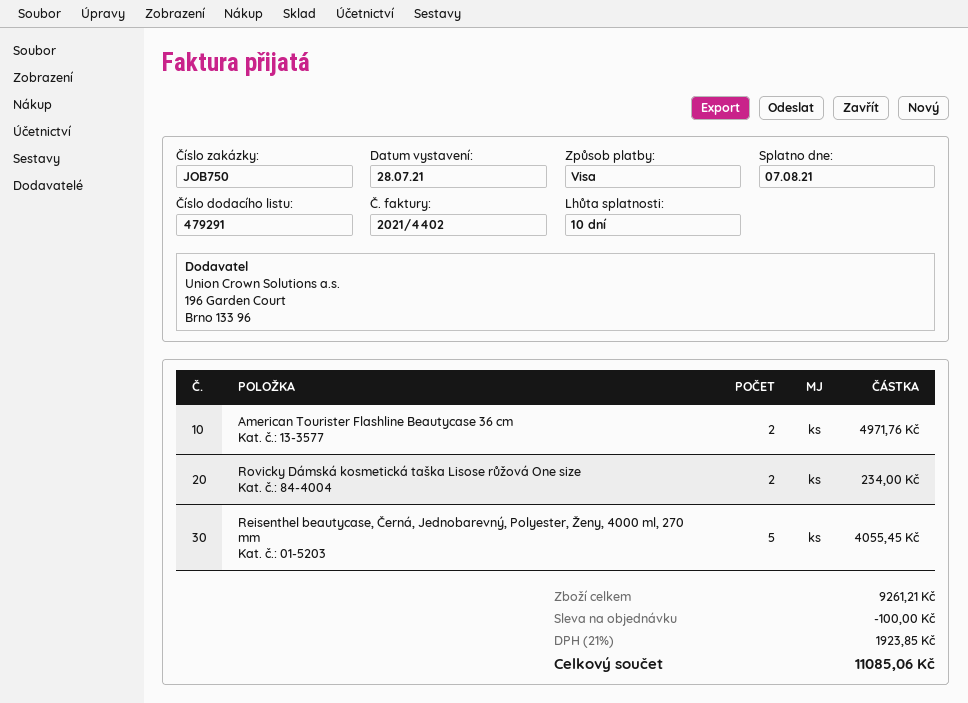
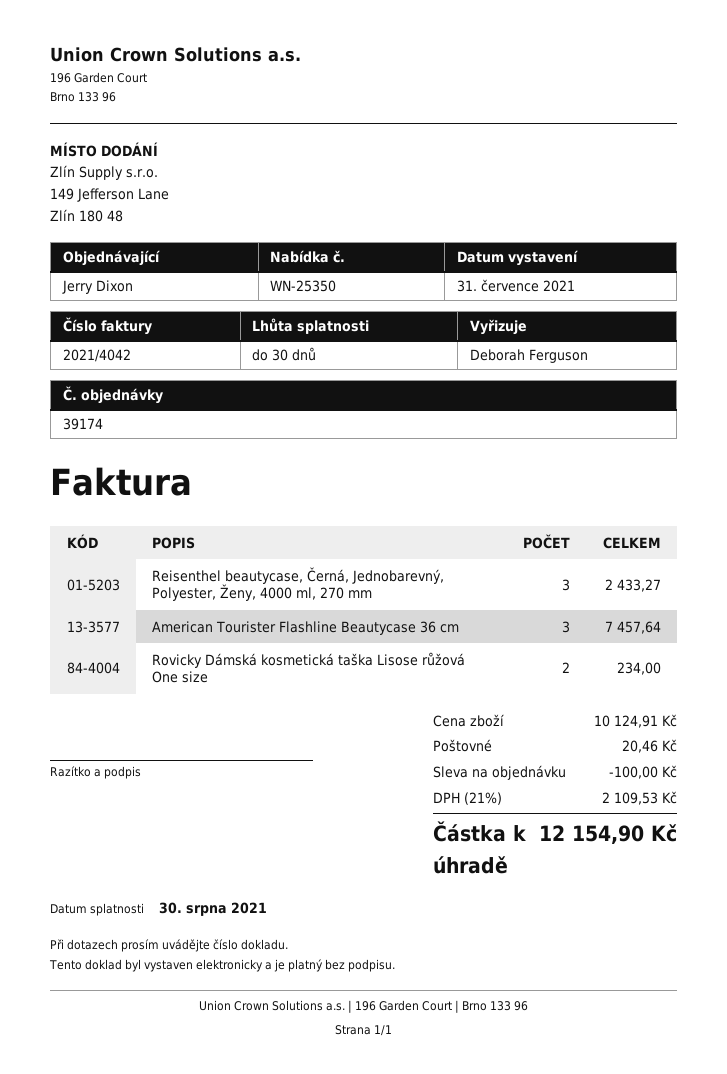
invoice number: 2021/4402 -> 2021/4042
invoice date: 2021-07-28 -> 2021-07-31
payment terms: 10 days -> 30 days
due date: 2021-08-07 -> 2021-08-30
American Tourister Flashline Beautycase 36 cm: 2 for 4971.76 -> 3 for 7457.64
Reisenthel beautycase, Černá, Jednobarevný, Polyester, Ženy, 4000 ml, 270 mm: 5 for 4055.45 -> 3 for 2433.27
subtotal: 9261.21 -> 10124.91
shipping: none -> 20.46
tax: 21% = 1923.85 -> 21% = 2109.53
total: 11085.06 -> 12154.90

